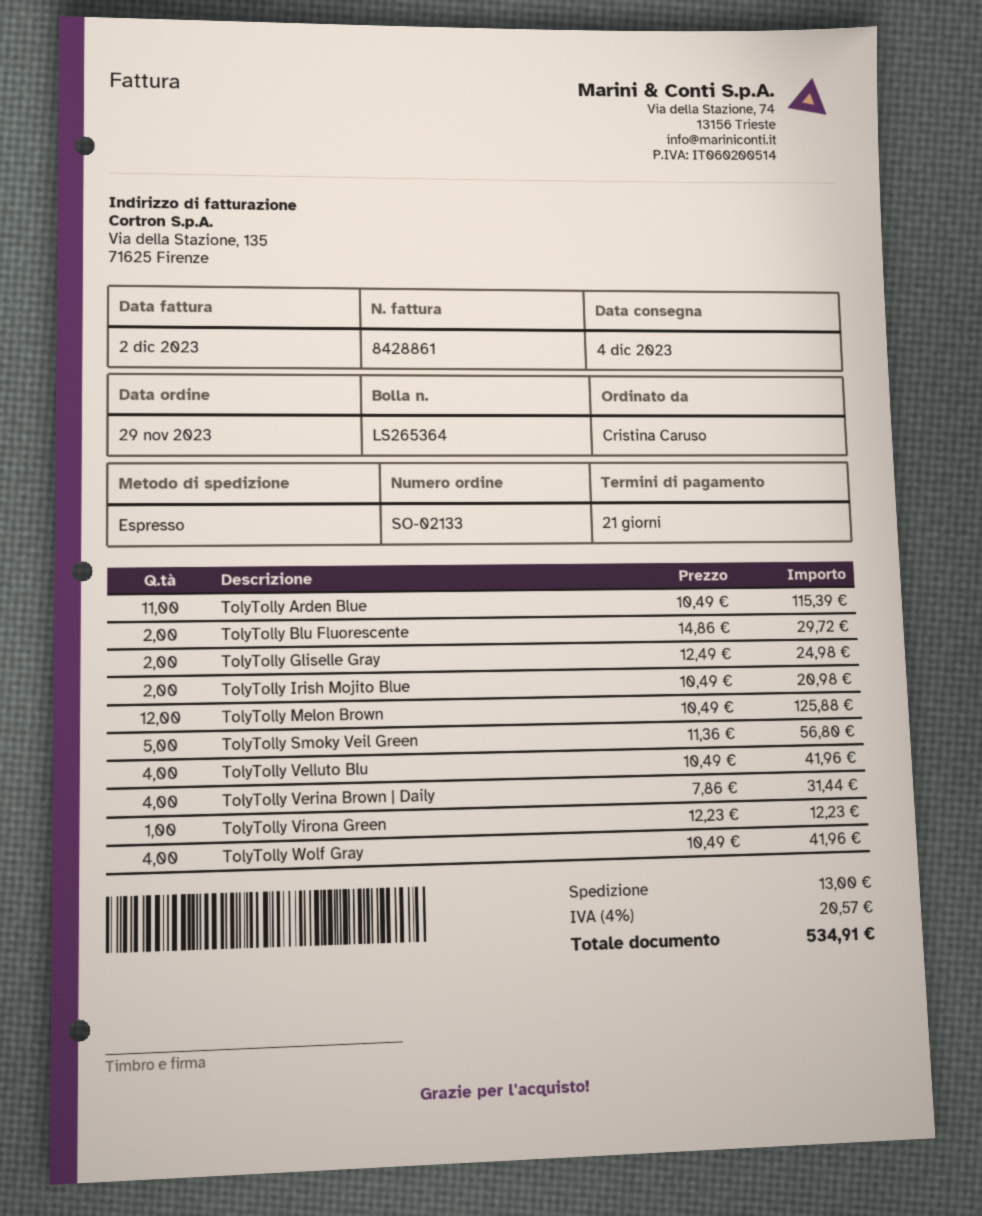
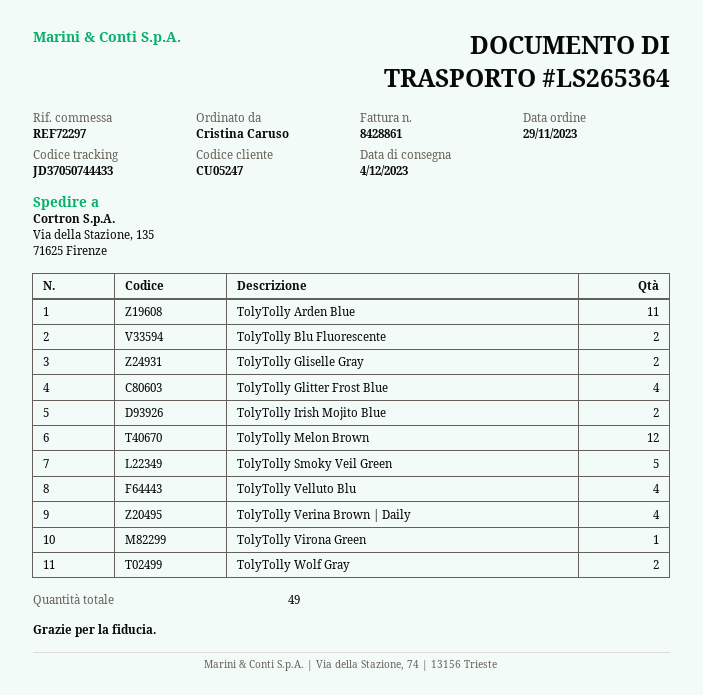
TolyTolly Wolf Gray: 4 -> 2
TolyTolly Glitter Frost Blue: none -> 4

